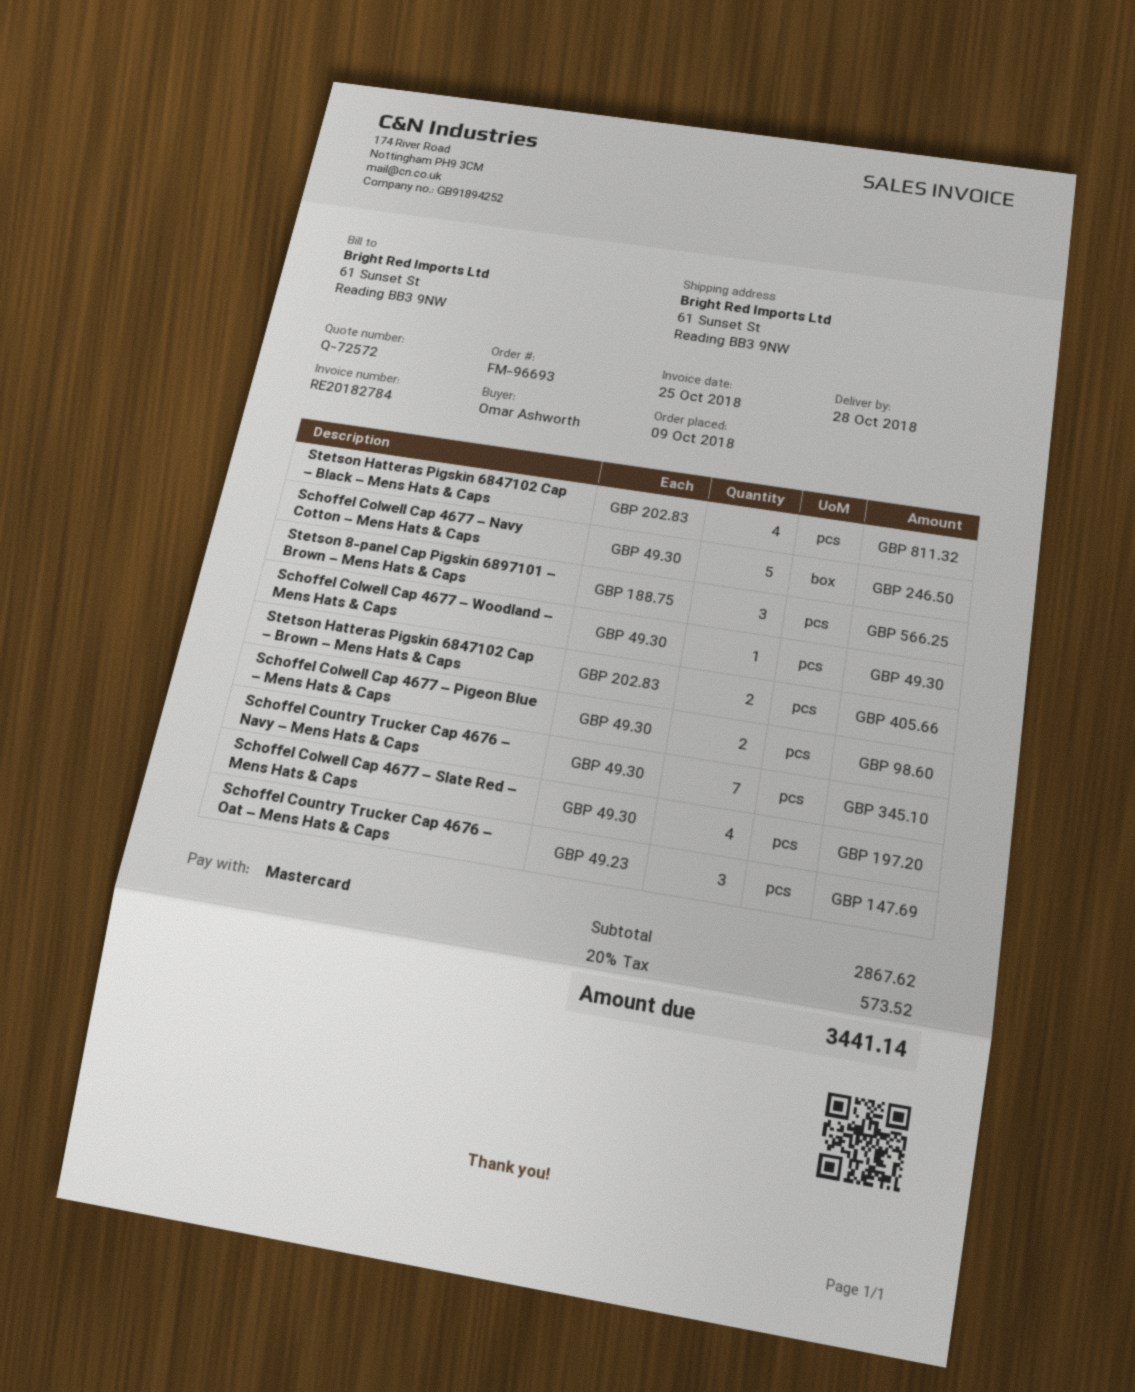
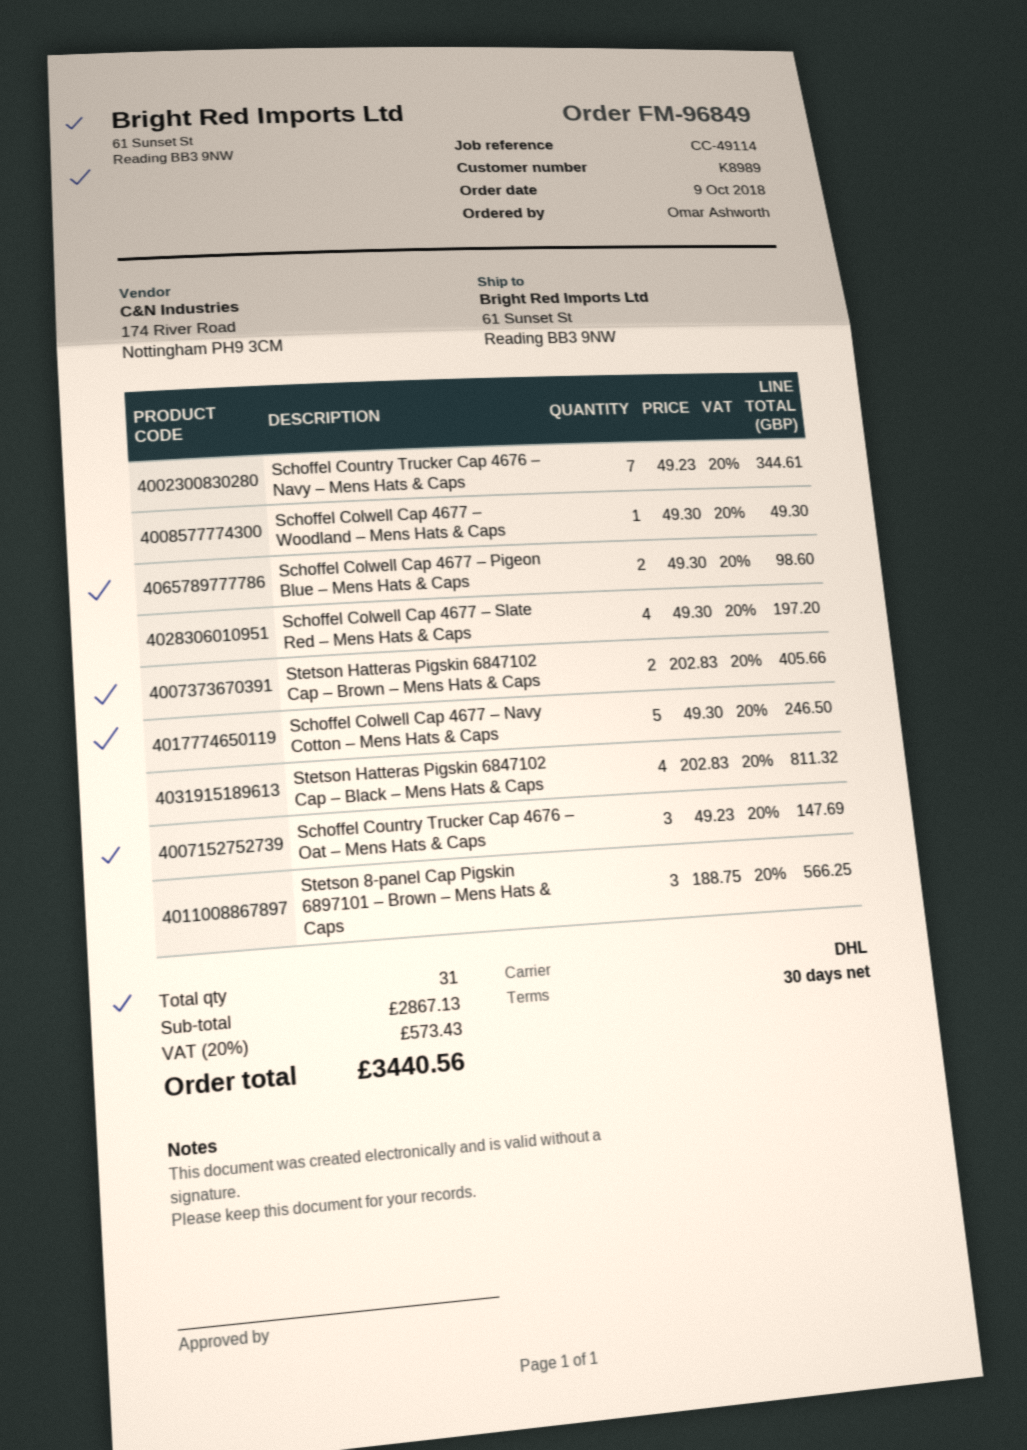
order number: FM-96693 -> FM-96849
Schoffel Country Trucker Cap 4676 – Navy – Mens Hats & Caps: 7 x 49.30 = 345.10 -> 7 x 49.23 = 344.61
subtotal: 2867.62 -> 2867.13
tax: 20% = 573.52 -> 20% = 573.43
total: 3441.14 -> 3440.56

